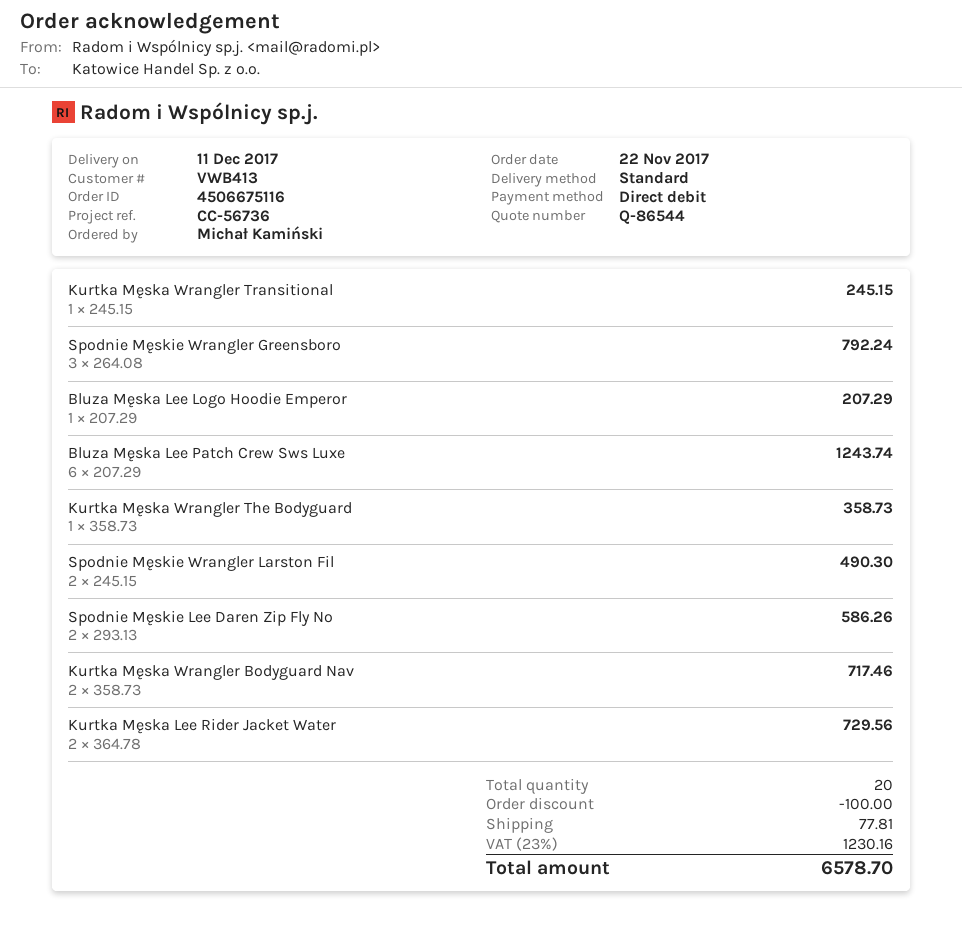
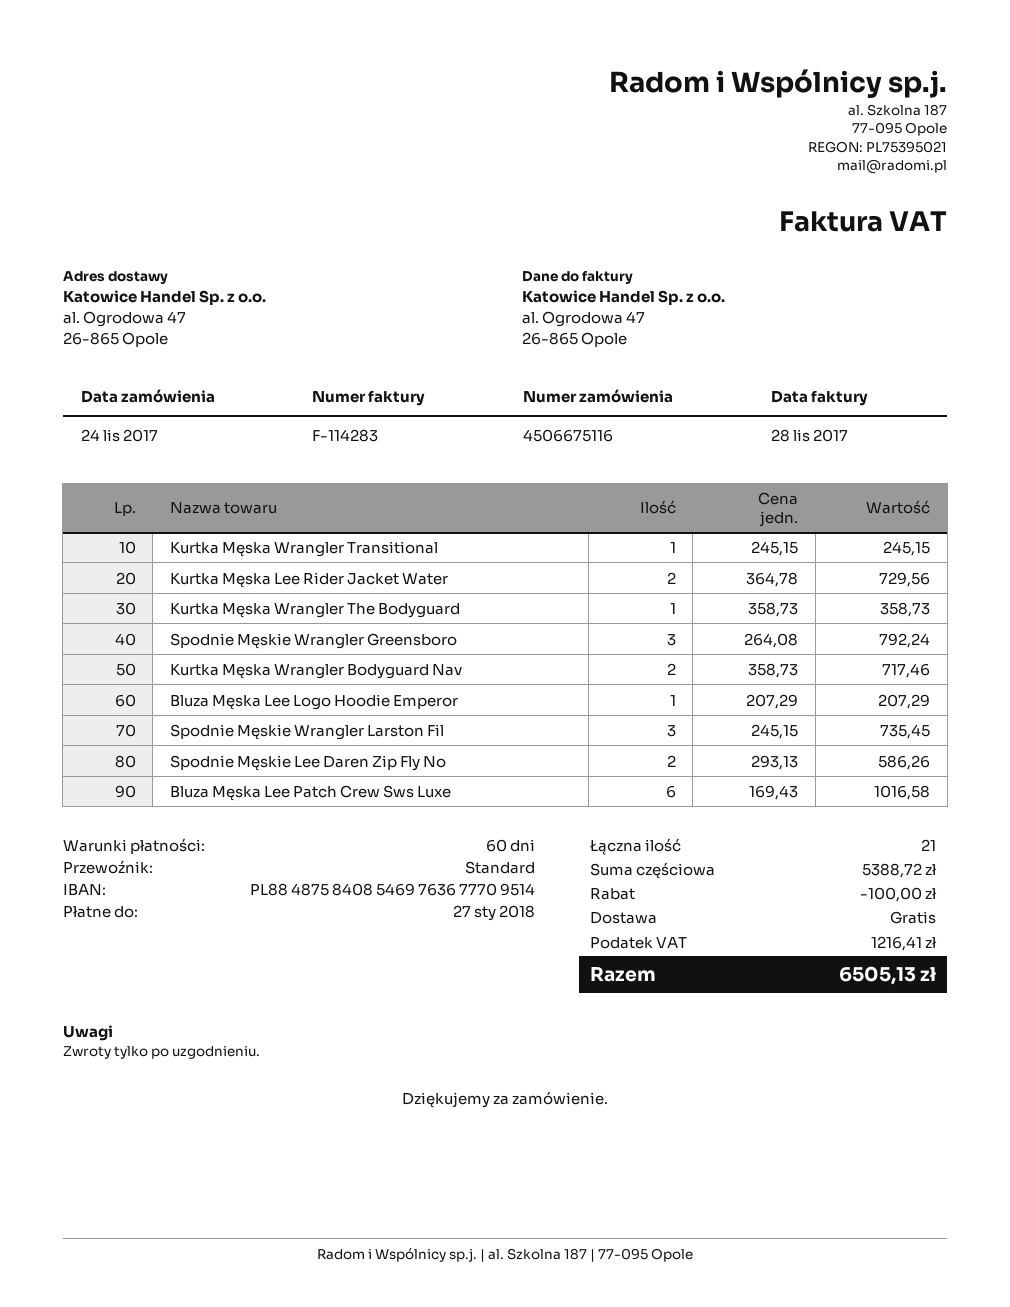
order date: 2017-11-22 -> 2017-11-24
Bluza Męska Lee Patch Crew Sws Luxe: 6 x 207.29 = 1243.74 -> 6 x 169.43 = 1016.58
Spodnie Męskie Wrangler Larston Fil: 2 x 245.15 = 490.30 -> 3 x 245.15 = 735.45
total quantity: 20 -> 21
shipping: 77.81 -> 0.00
tax: 1230.16 -> 1216.41
total: 6578.70 -> 6505.13

